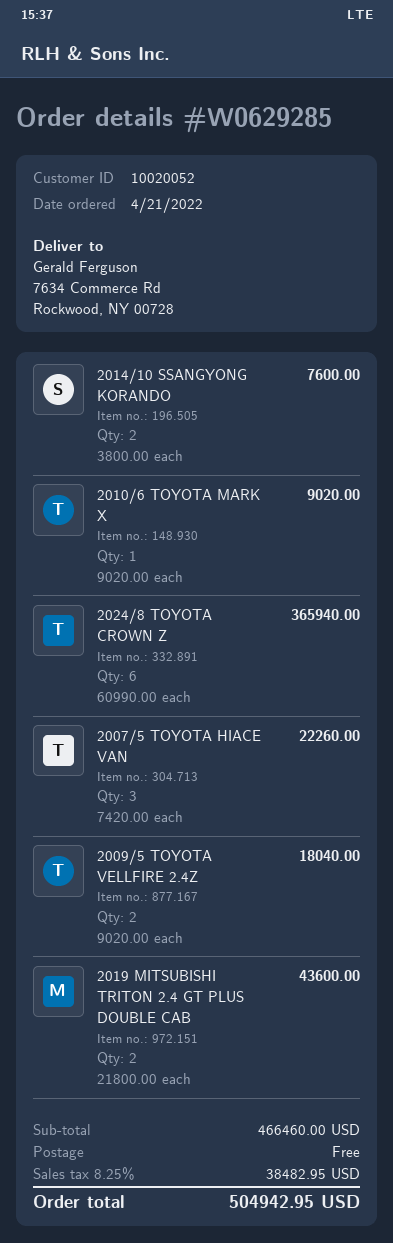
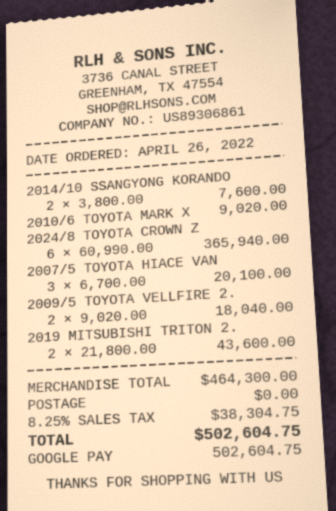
order date: 2022-04-21 -> 2022-04-26
2007/5 TOYOTA HIACE VAN: 3 x 7420.00 = 22260.00 -> 3 x 6700.00 = 20100.00
subtotal: 466460.00 -> 464300.00
tax: 8.25% = 38482.95 -> 8.25% = 38304.75
total: 504942.95 -> 502604.75

